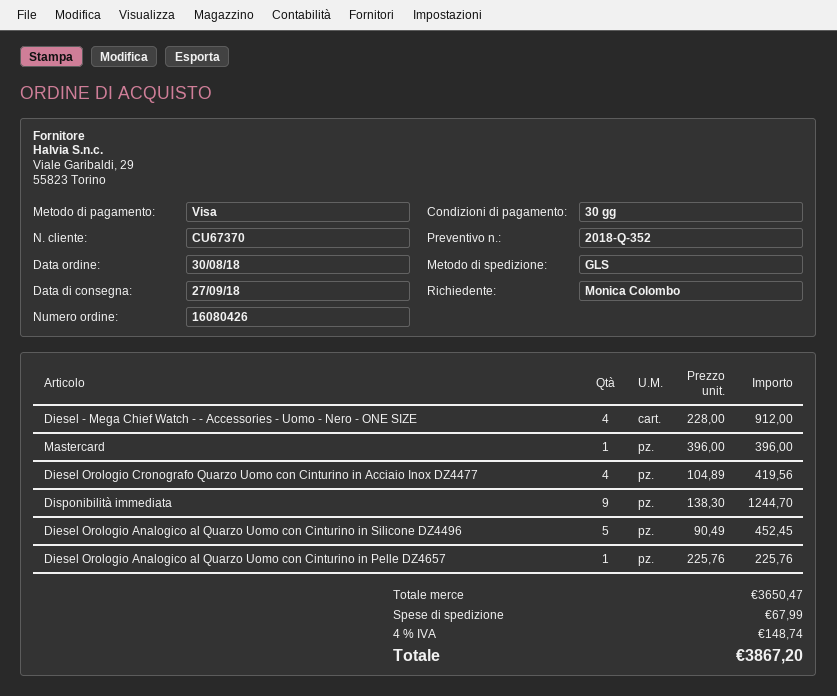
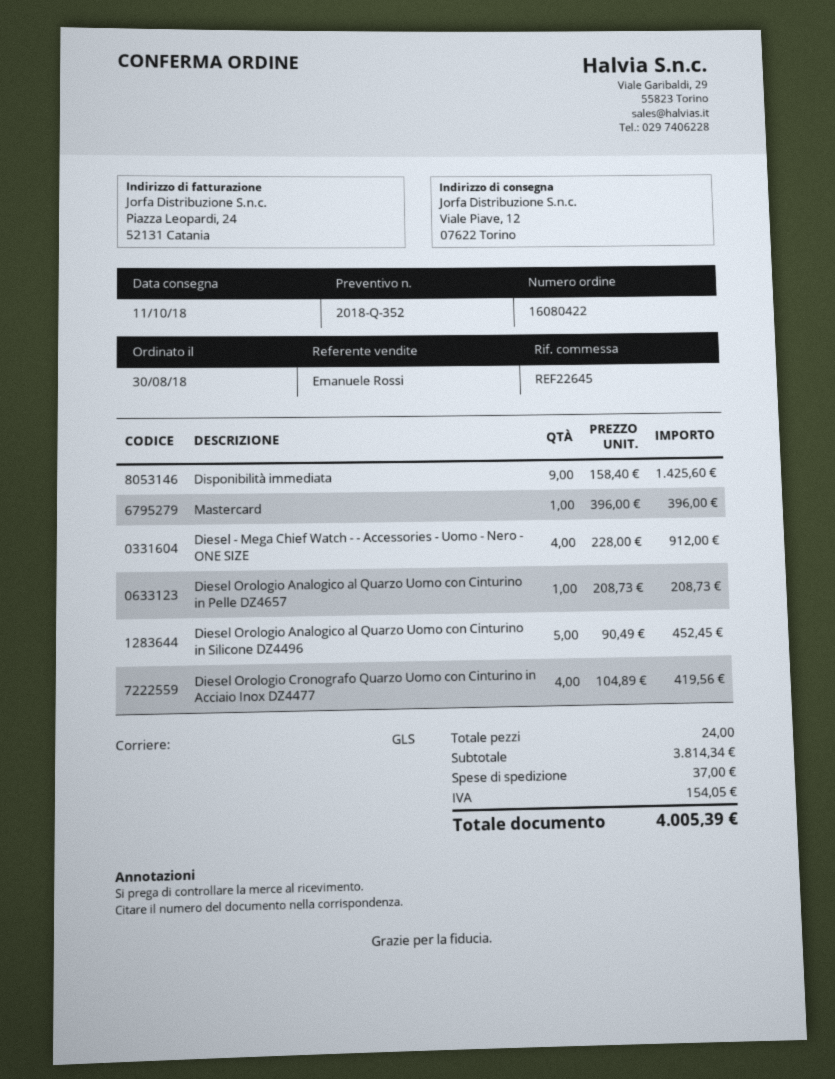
order number: 16080426 -> 16080422
delivery date: 2018-09-27 -> 2018-10-11
Disponibilità immediata: 9 x 138.30 = 1244.70 -> 9 x 158.40 = 1425.60
Diesel Orologio Analogico al Quarzo Uomo con Cinturino in Pelle DZ4657: 1 x 225.76 = 225.76 -> 1 x 208.73 = 208.73
subtotal: 3650.47 -> 3814.34
shipping: 67.99 -> 37.00
tax: 148.74 -> 154.05
total: 3867.20 -> 4005.39

